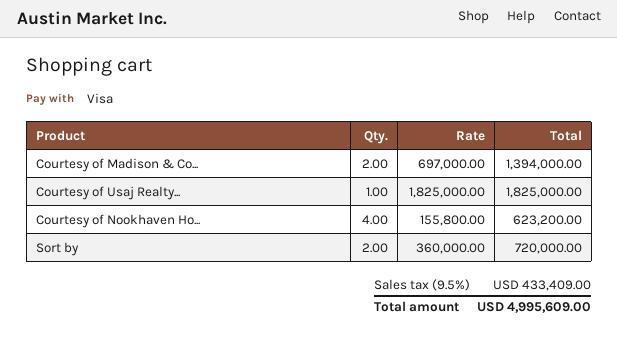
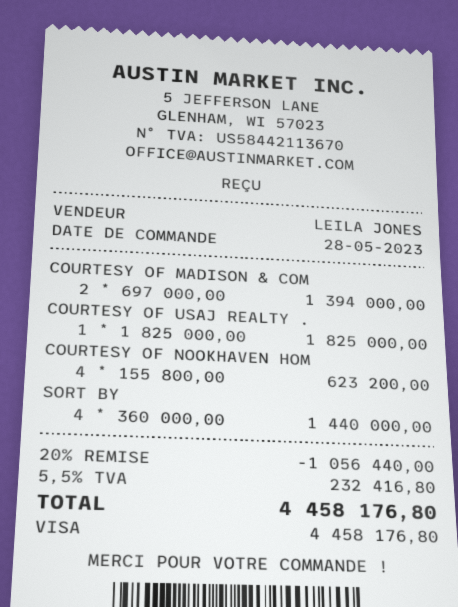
Sort by: 2 x 360000.00 = 720000.00 -> 4 x 360000.00 = 1440000.00
discount: none -> 20% = 1056440.00
tax: 9.5% = 433409.00 -> 5.5% = 232416.80
total: 4995609.00 -> 4458176.80

